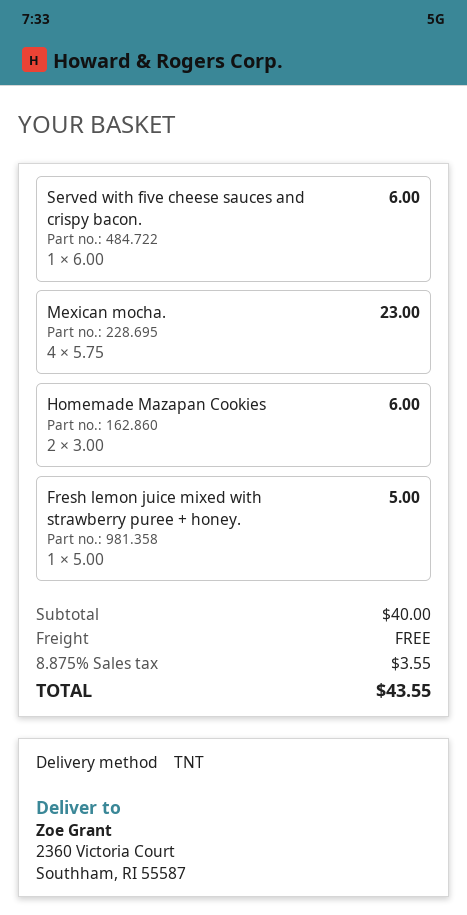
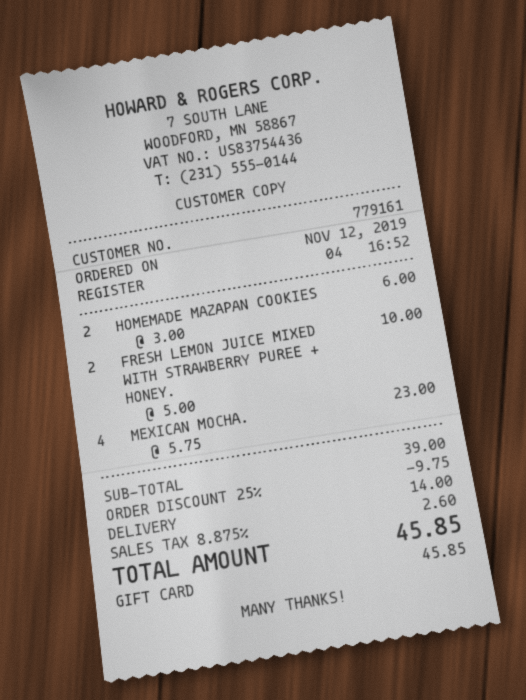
Served with five cheese sauces and crispy bacon.: 1 x 6.00 = 6.00 -> none
Fresh lemon juice mixed with strawberry puree + honey.: 1 x 5.00 = 5.00 -> 2 x 5.00 = 10.00
subtotal: 40.00 -> 39.00
discount: none -> 25% = 9.75
shipping: 0.00 -> 14.00
tax: 8.875% = 3.55 -> 8.875% = 2.60
total: 43.55 -> 45.85

